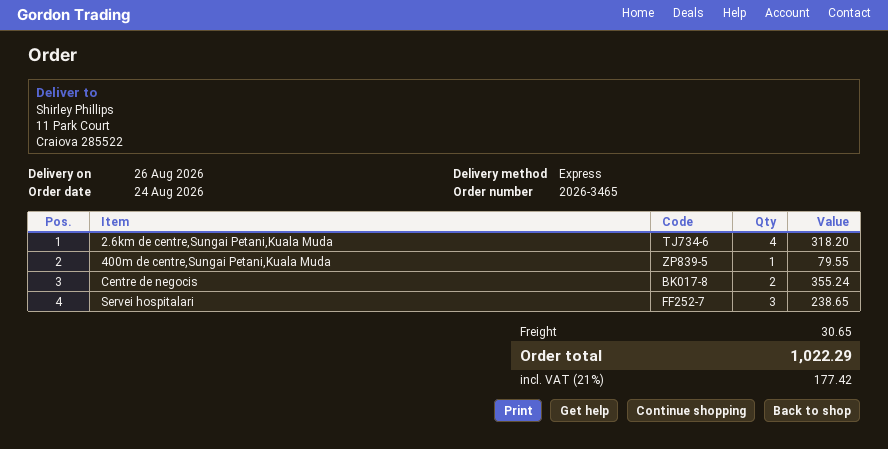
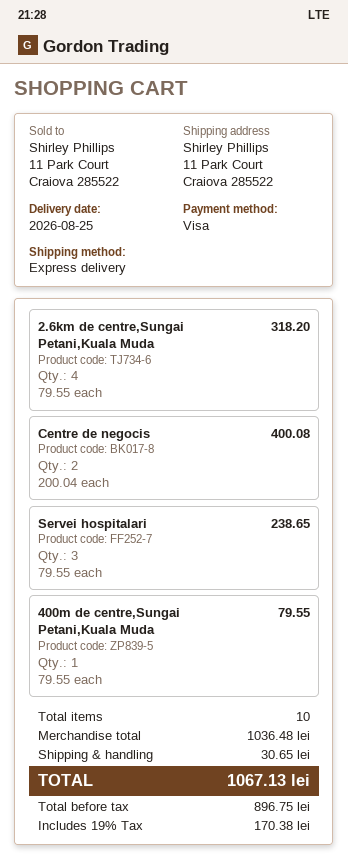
delivery date: 2026-08-26 -> 2026-08-25
Centre de negocis: 2 for 355.24 -> 2 for 400.08
tax: 21% = 177.42 -> 19% = 170.38
total: 1022.29 -> 1067.13

